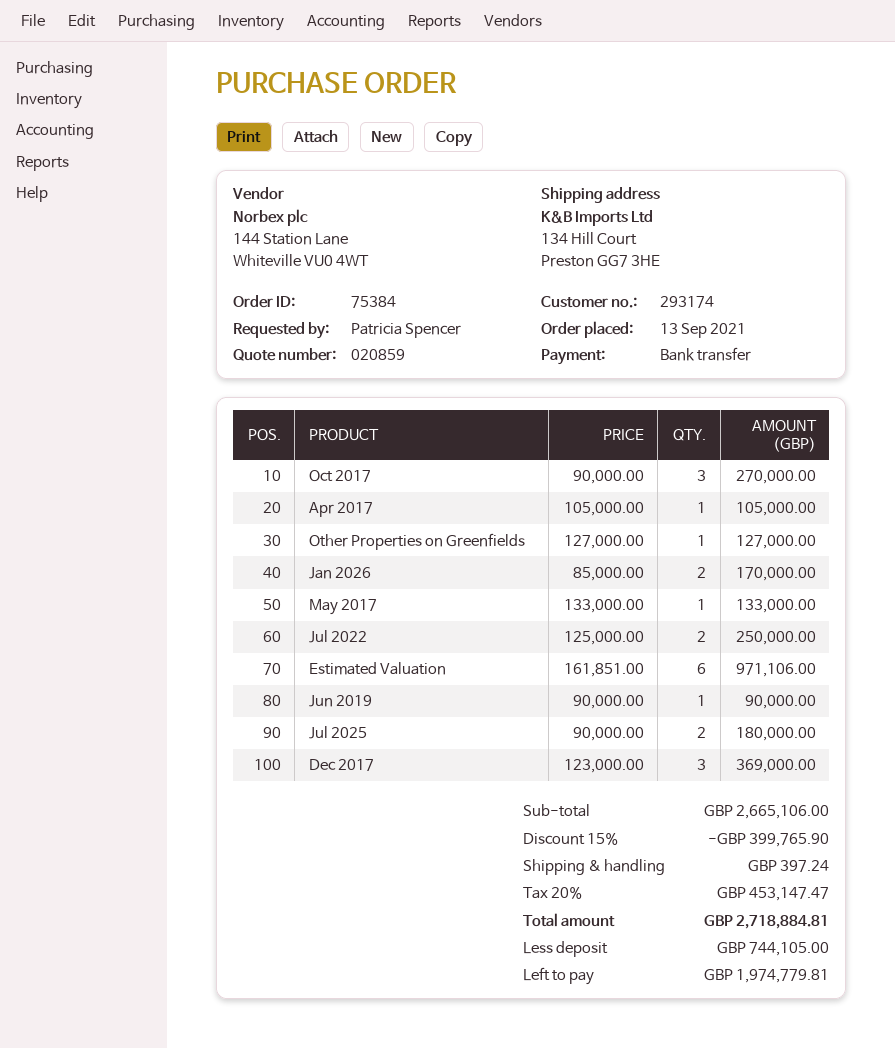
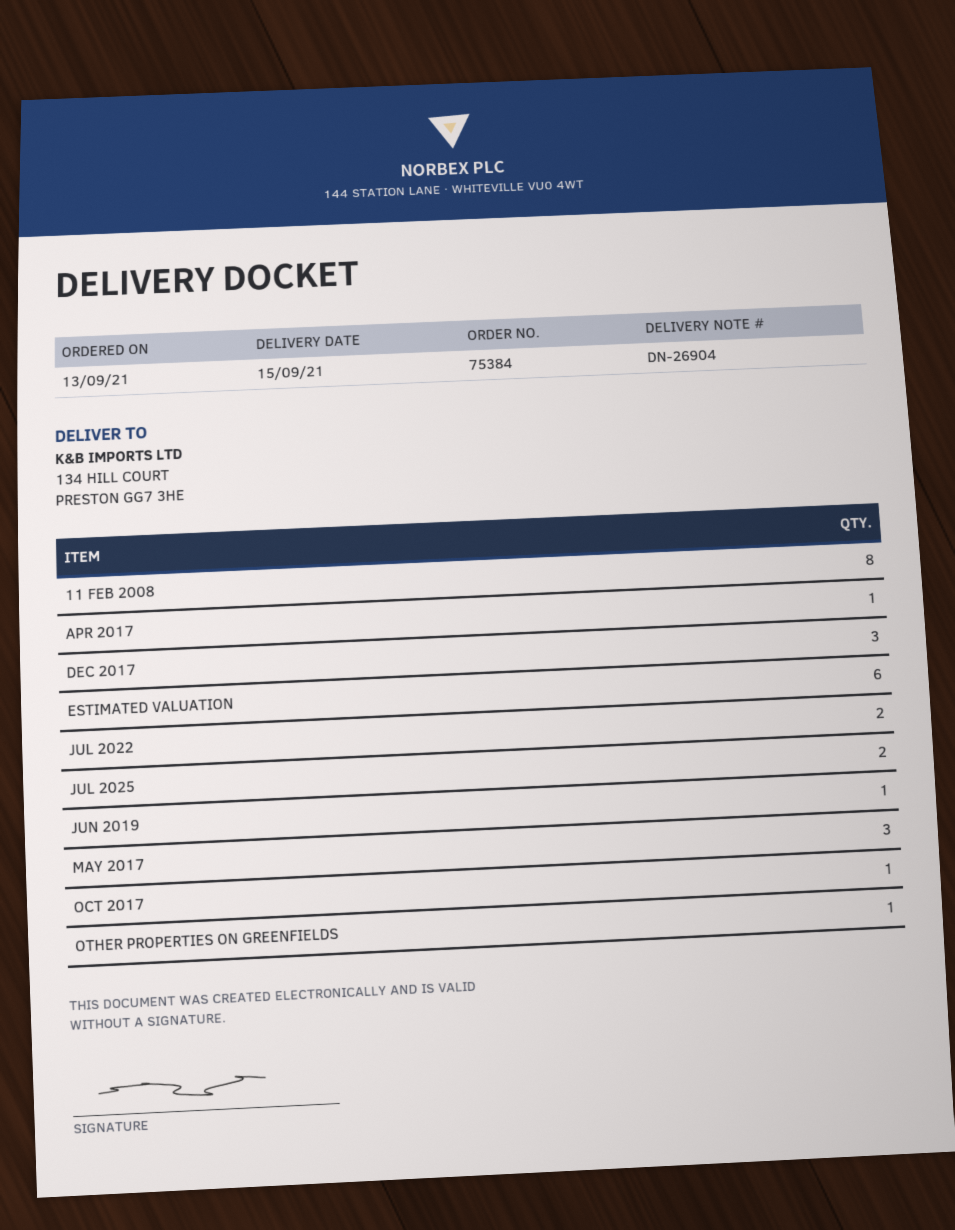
Oct 2017: 3 -> 1
Jan 2026: 2 -> none
May 2017: 1 -> 3
11 FEB 2008: none -> 8

